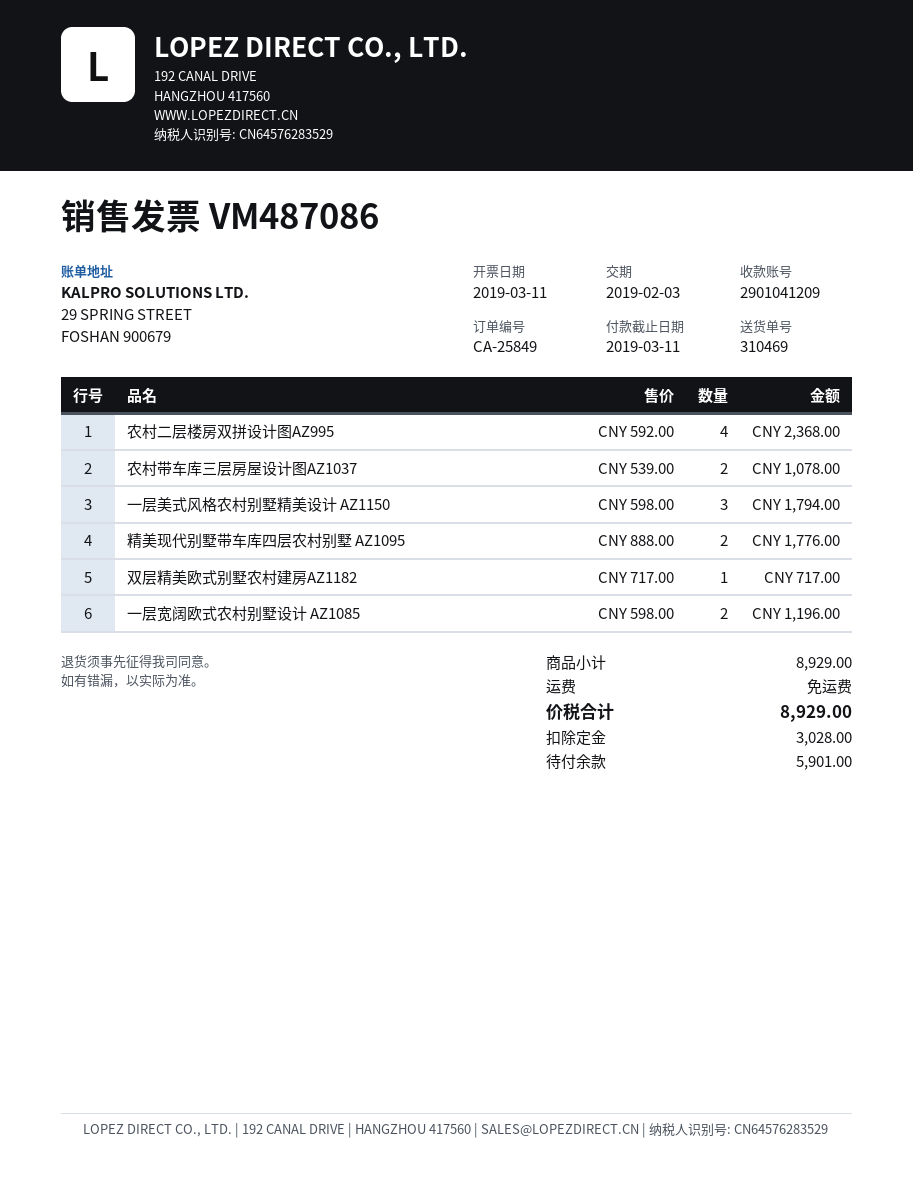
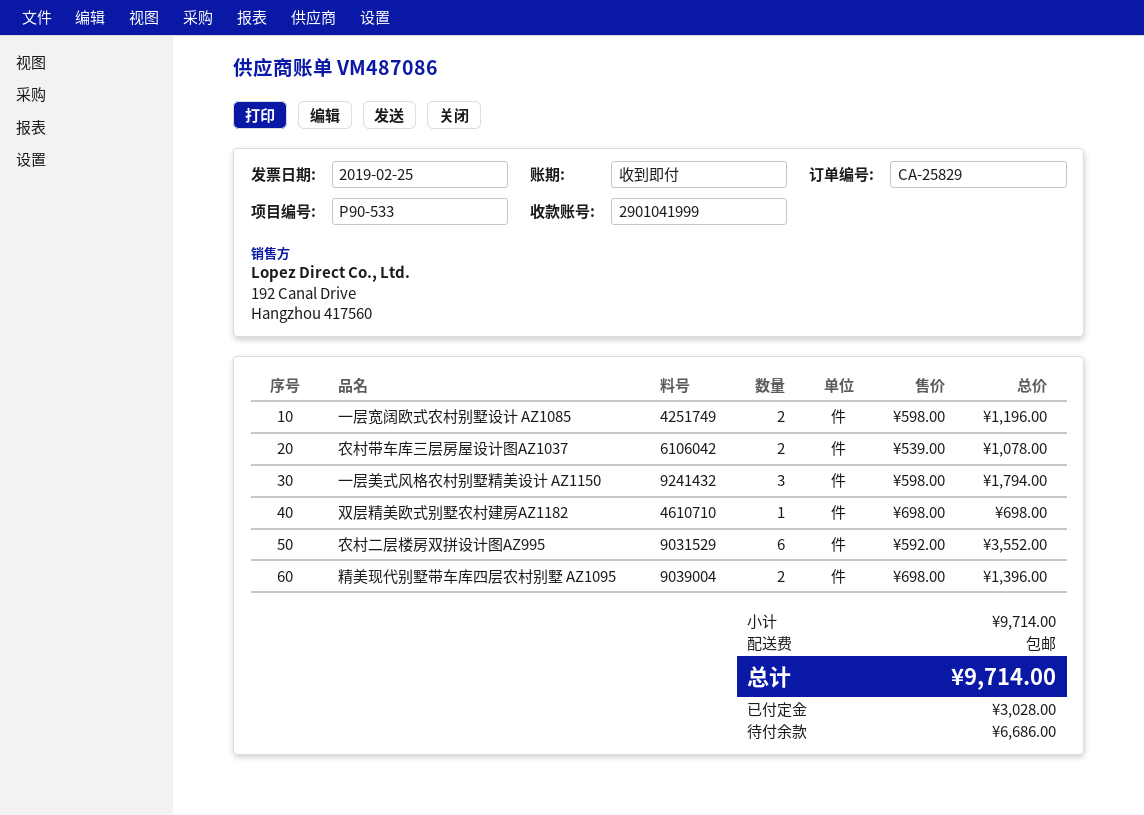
order number: CA-25849 -> CA-25829
invoice date: 2019-03-11 -> 2019-02-25
bank account: 2901041209 -> 2901041999
农村二层楼房双拼设计图AZ995: 4 x 592.00 = 2368.00 -> 6 x 592.00 = 3552.00
精美现代别墅带车库四层农村别墅 AZ1095: 2 x 888.00 = 1776.00 -> 2 x 698.00 = 1396.00
双层精美欧式别墅农村建房AZ1182: 1 x 717.00 = 717.00 -> 1 x 698.00 = 698.00
subtotal: 8929.00 -> 9714.00
total: 8929.00 -> 9714.00
balance: 5901.00 -> 6686.00

